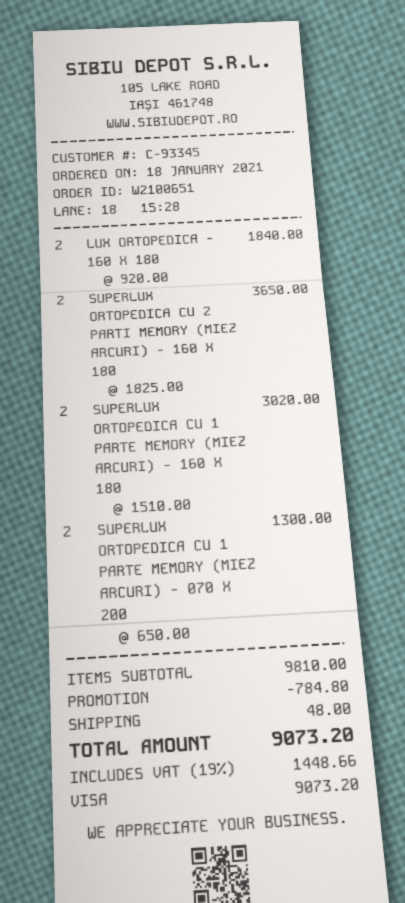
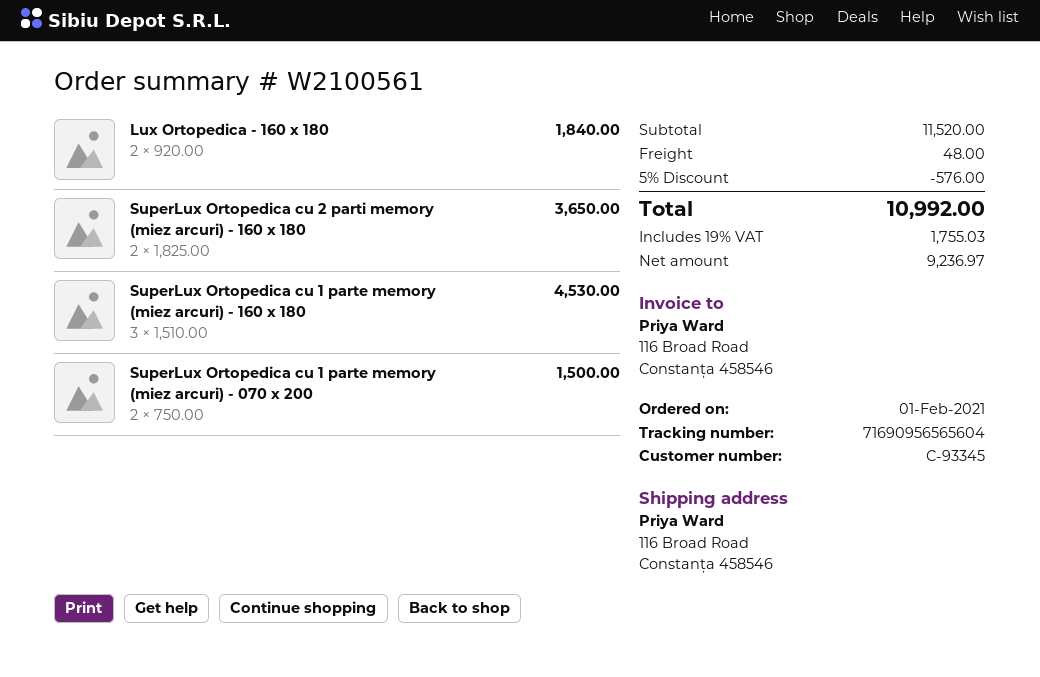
order number: W2100651 -> W2100561
order date: 2021-01-18 -> 2021-02-01
SUPERLUX ORTOPEDICA CU 1 PARTE MEMORY (MIEZ ARCURI) - 160 X 180: 2 x 1510.00 = 3020.00 -> 3 x 1510.00 = 4530.00
SUPERLUX ORTOPEDICA CU 1 PARTE MEMORY (MIEZ ARCURI) - 070 X 200: 2 x 650.00 = 1300.00 -> 2 x 750.00 = 1500.00
subtotal: 9810.00 -> 11520.00
discount: 784.80 -> 576.00
tax: 19% = 1448.66 -> 19% = 1755.03
total: 9073.20 -> 10992.00

